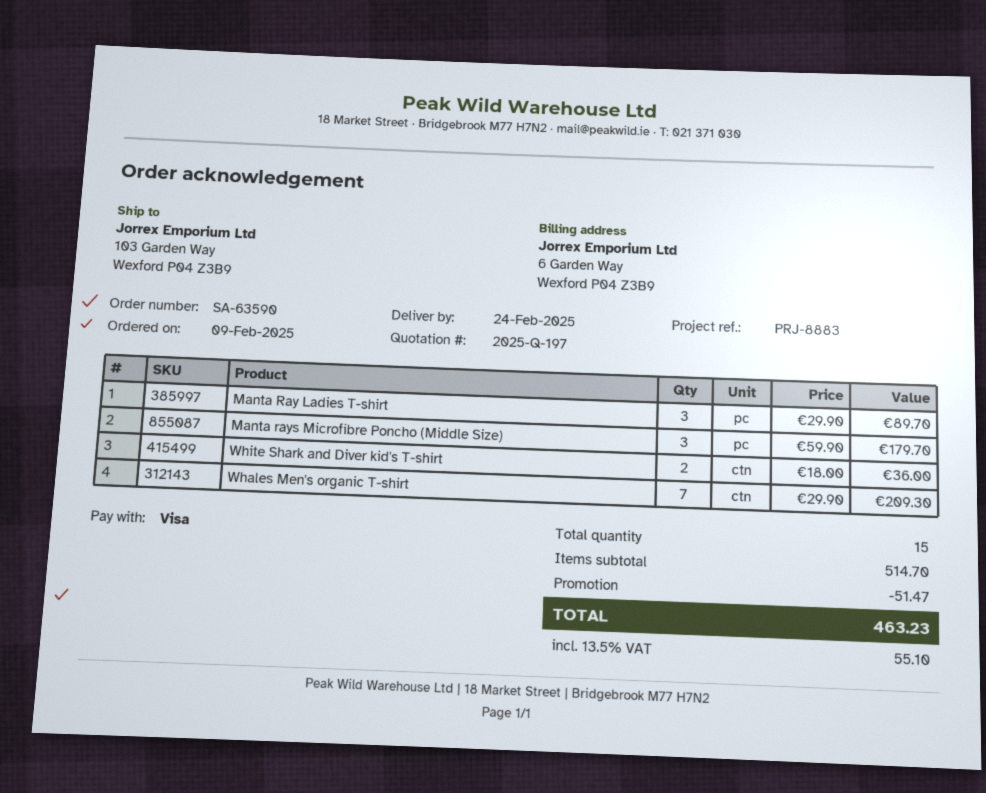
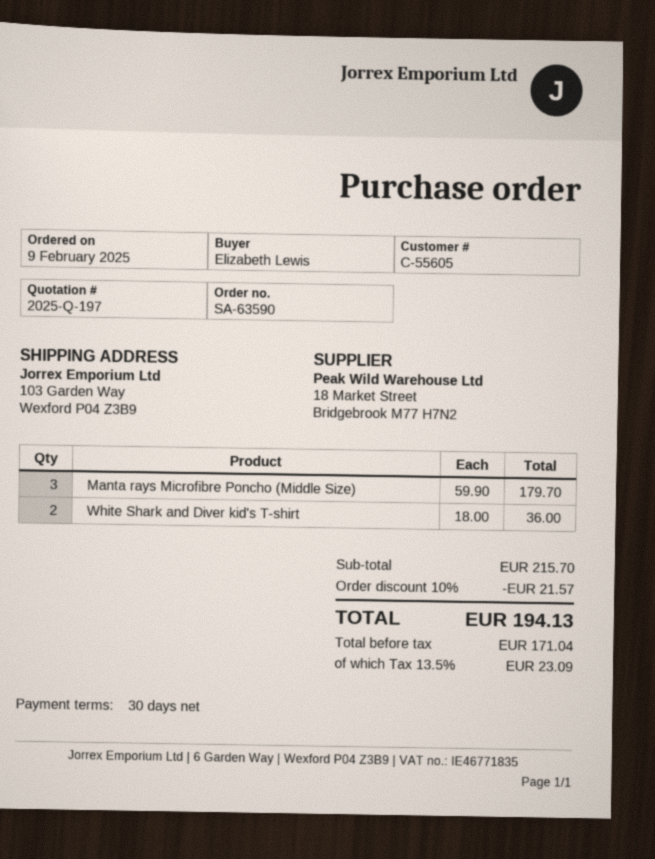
Manta Ray Ladies T-shirt: 3 x 29.90 = 89.70 -> none
Whales Men's organic T-shirt: 7 x 29.90 = 209.30 -> none
subtotal: 514.70 -> 215.70
discount: 51.47 -> 21.57
tax: 13.5% = 55.10 -> 13.5% = 23.09
total: 463.23 -> 194.13

